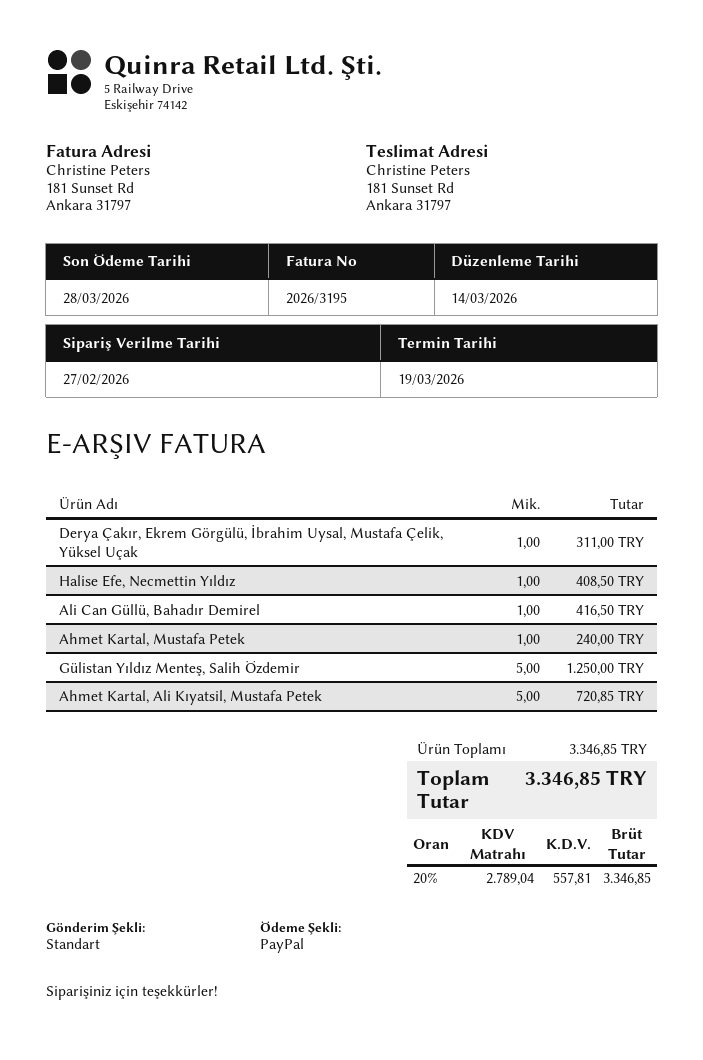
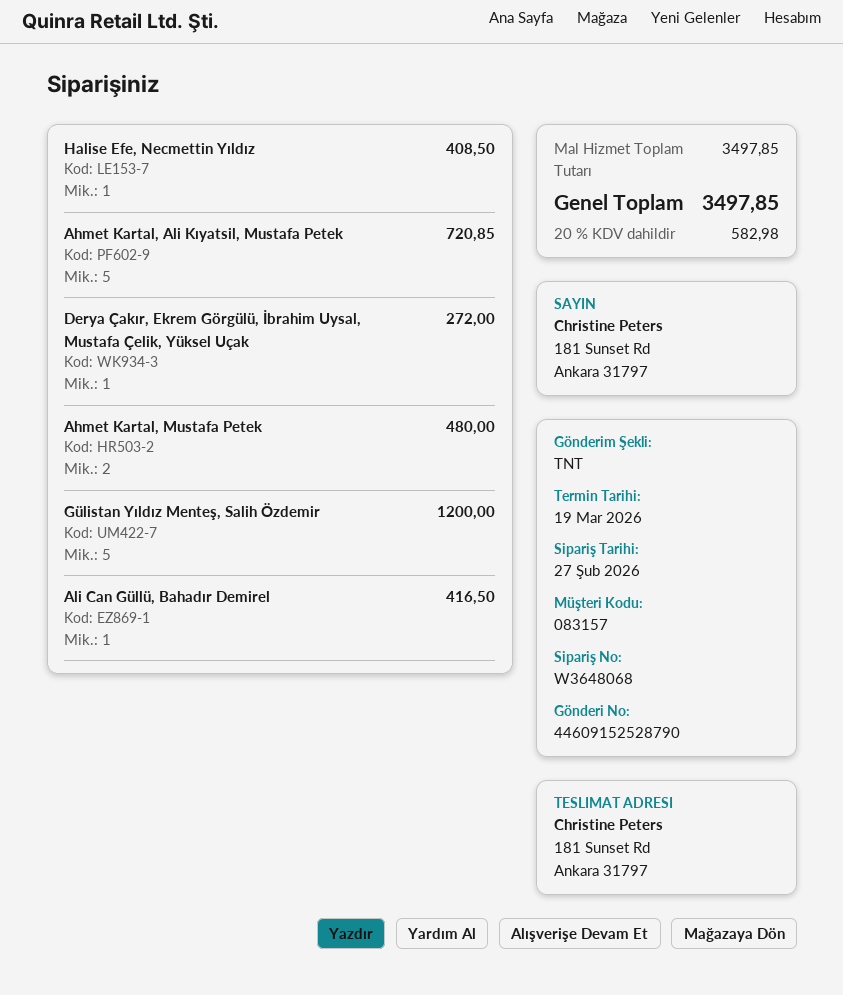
shipping method: standard -> TNT
Derya Çakır, Ekrem Görgülü, İbrahim Uysal, Mustafa Çelik, Yüksel Uçak: 1 for 311.00 -> 1 for 272.00
Ahmet Kartal, Mustafa Petek: 1 for 240.00 -> 2 for 480.00
Gülistan Yıldız Menteş, Salih Özdemir: 5 for 1250.00 -> 5 for 1200.00
subtotal: 3346.85 -> 3497.85
tax: 20% = 557.81 -> 20% = 582.98
total: 3346.85 -> 3497.85

